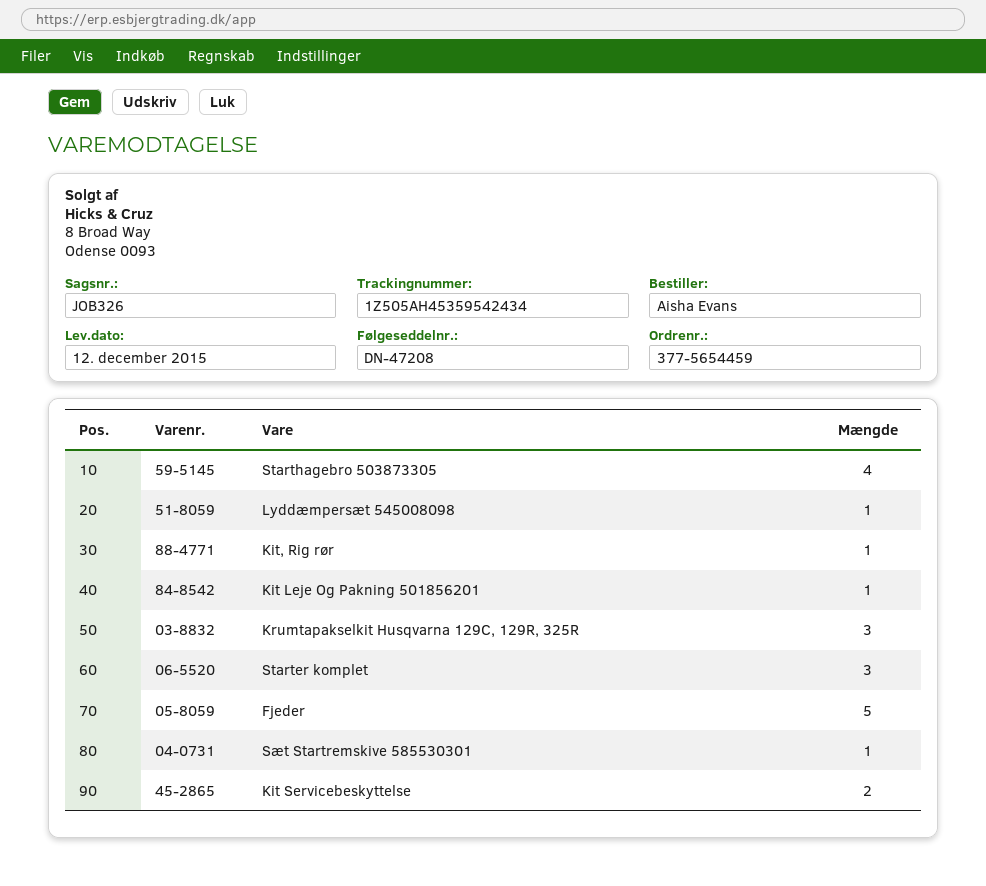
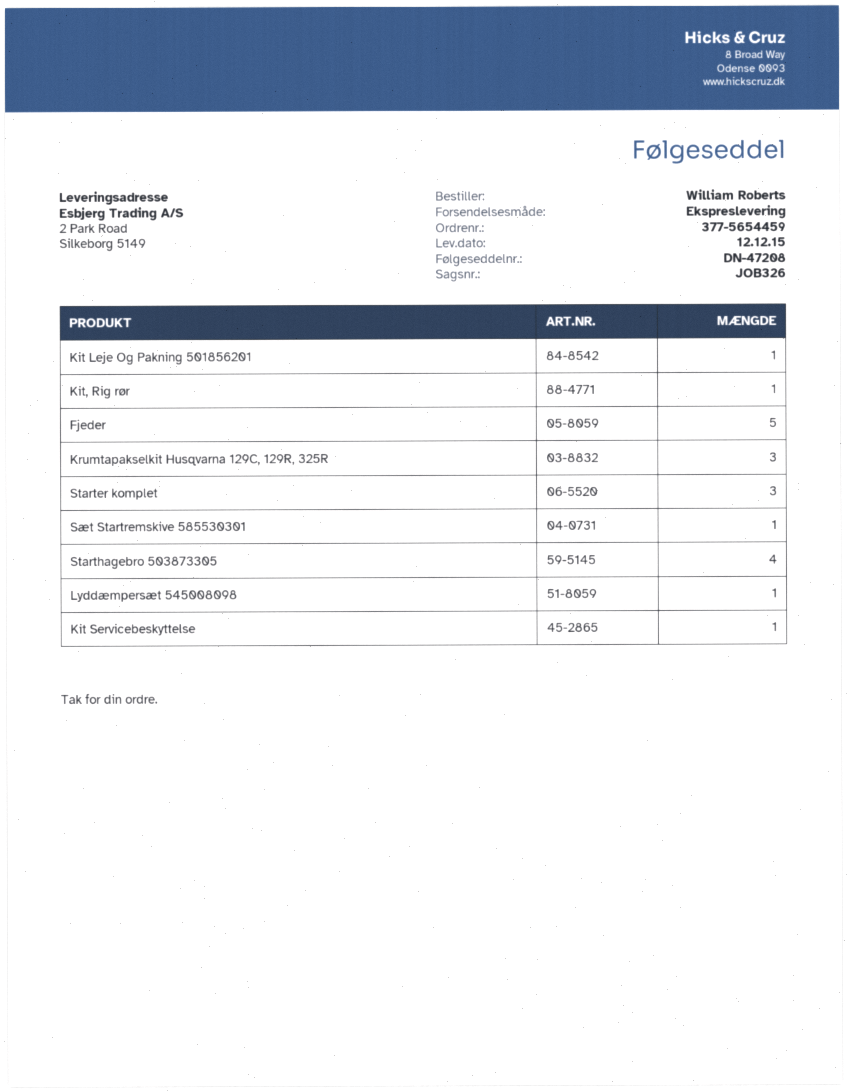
ordered by: Aisha Evans -> William Roberts
Kit Servicebeskyttelse: 2 -> 1

